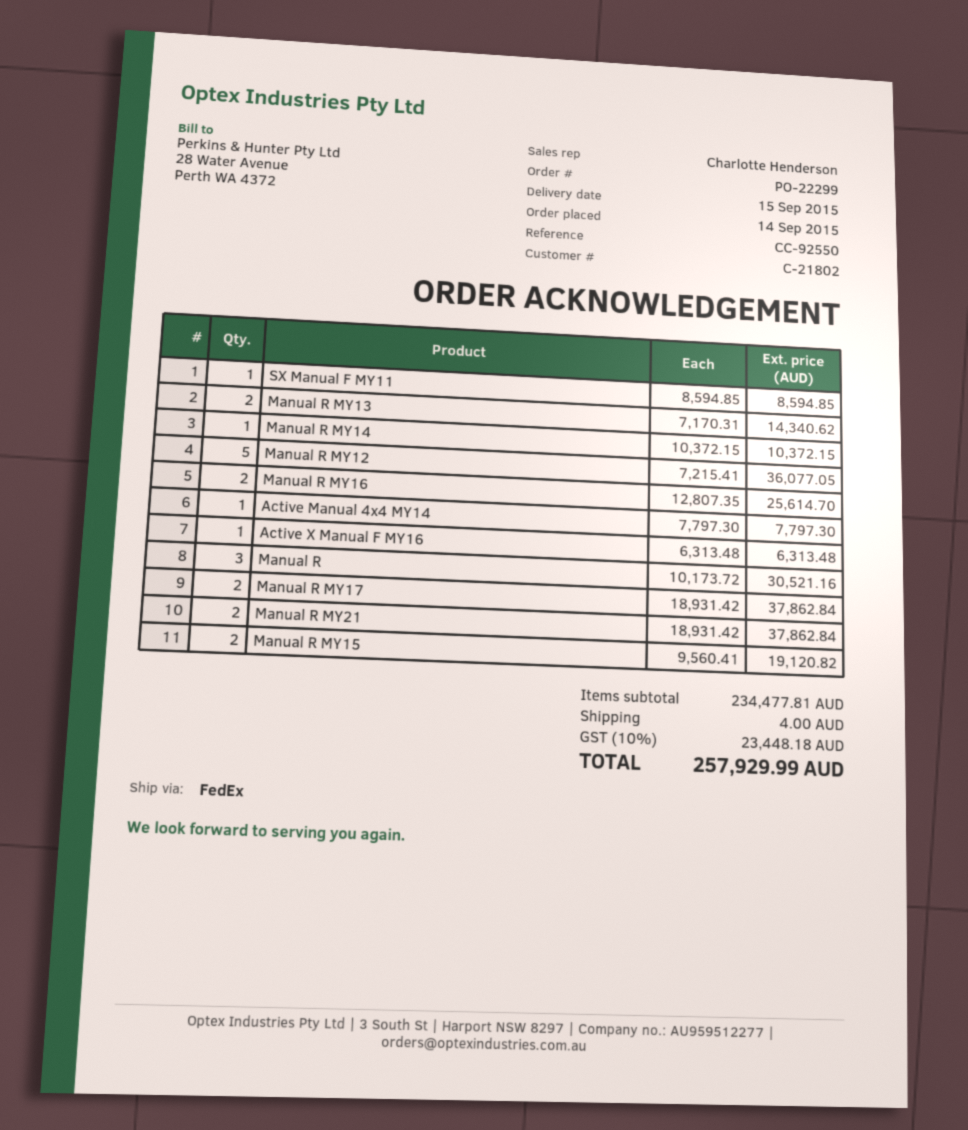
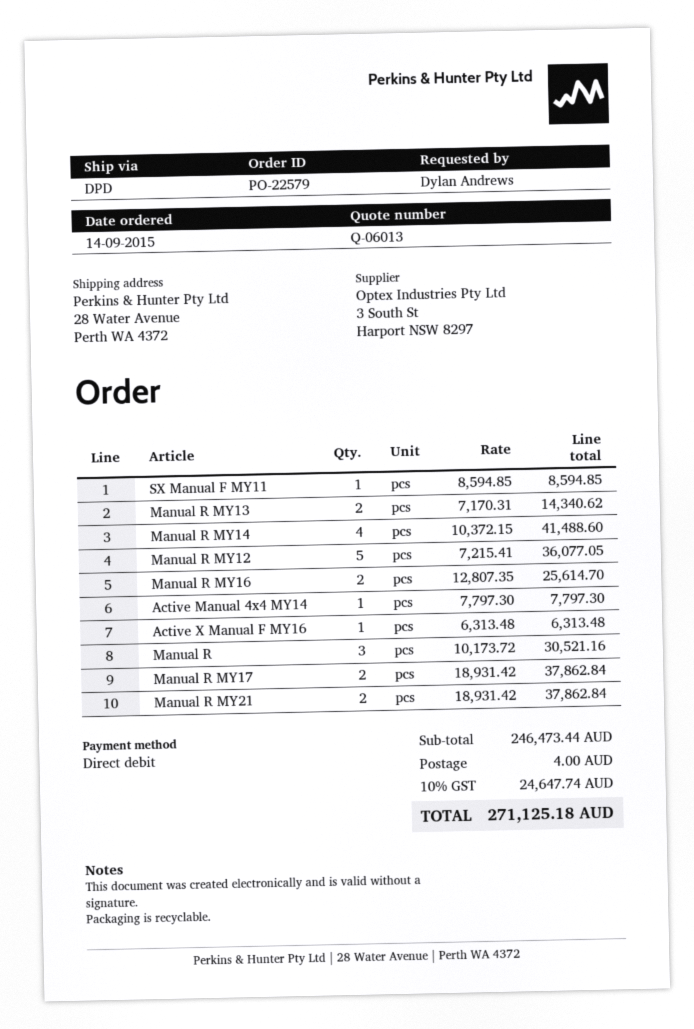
order number: PO-22299 -> PO-22579
shipping method: FedEx -> DPD
Manual R MY14: 1 x 10372.15 = 10372.15 -> 4 x 10372.15 = 41488.60
Manual R MY15: 2 x 9560.41 = 19120.82 -> none
subtotal: 234477.81 -> 246473.44
tax: 10% = 23448.18 -> 10% = 24647.74
total: 257929.99 -> 271125.18

